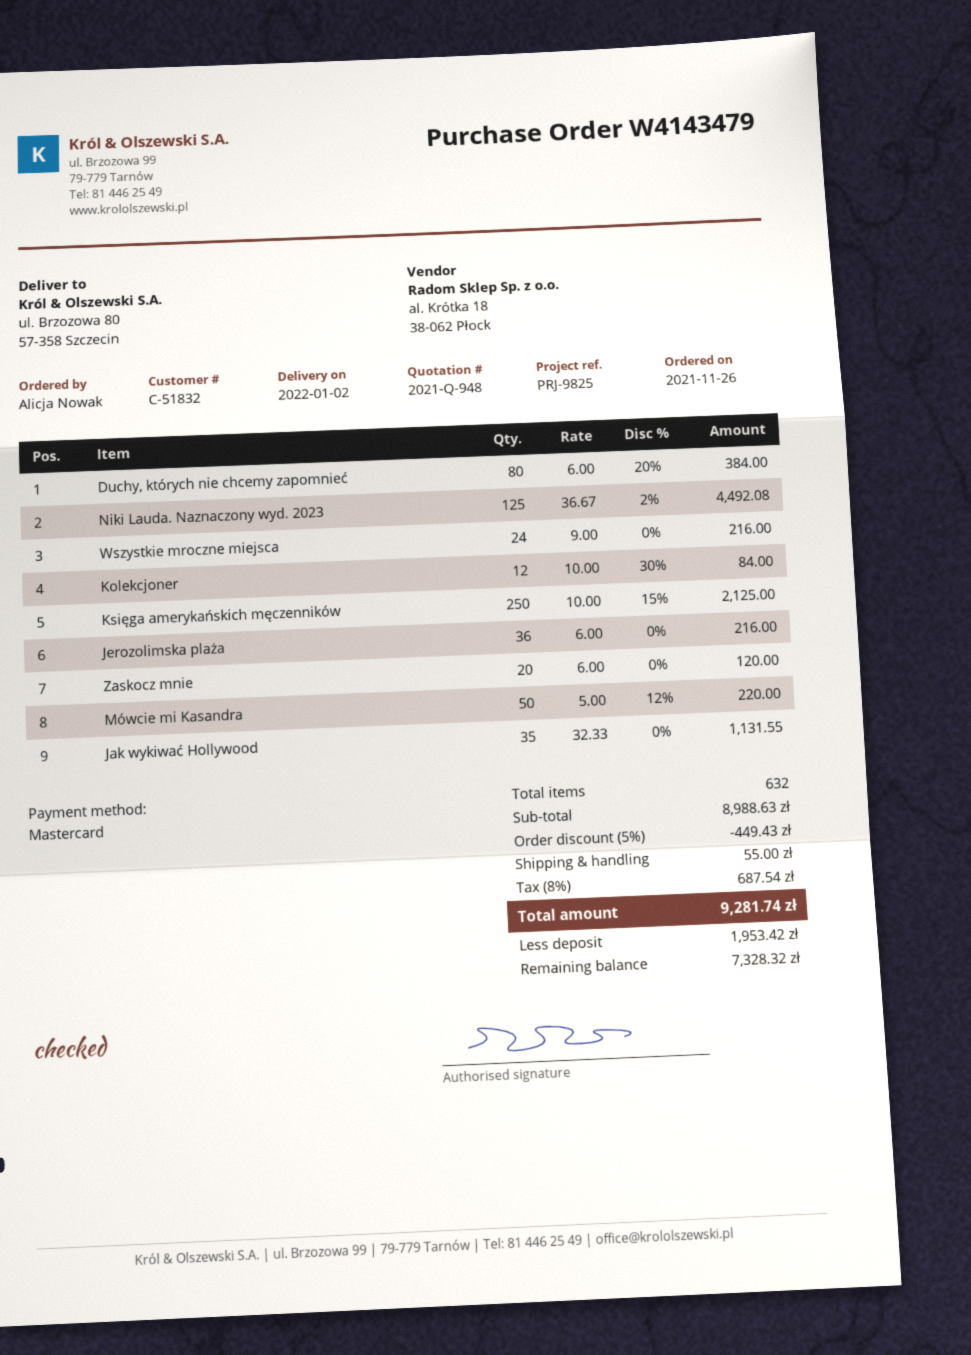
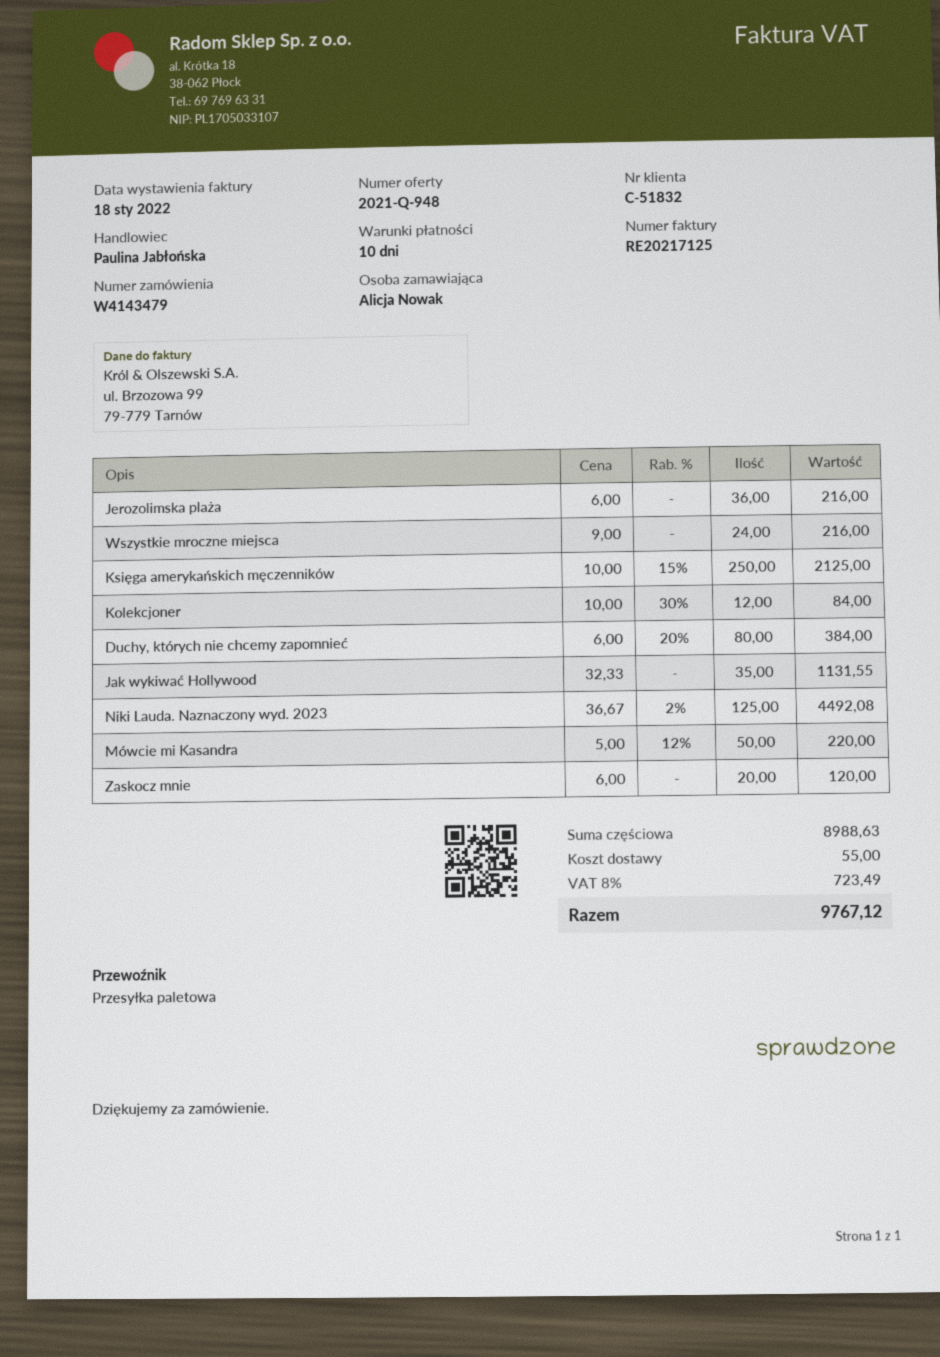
discount: 5% = 449.43 -> none
tax: 8% = 687.54 -> 8% = 723.49
total: 9281.74 -> 9767.12

